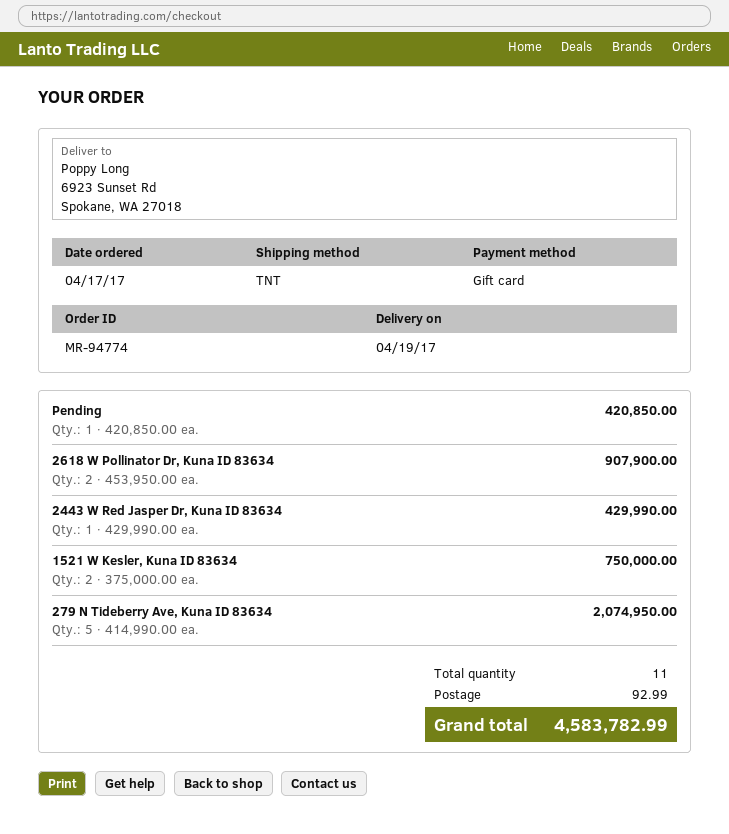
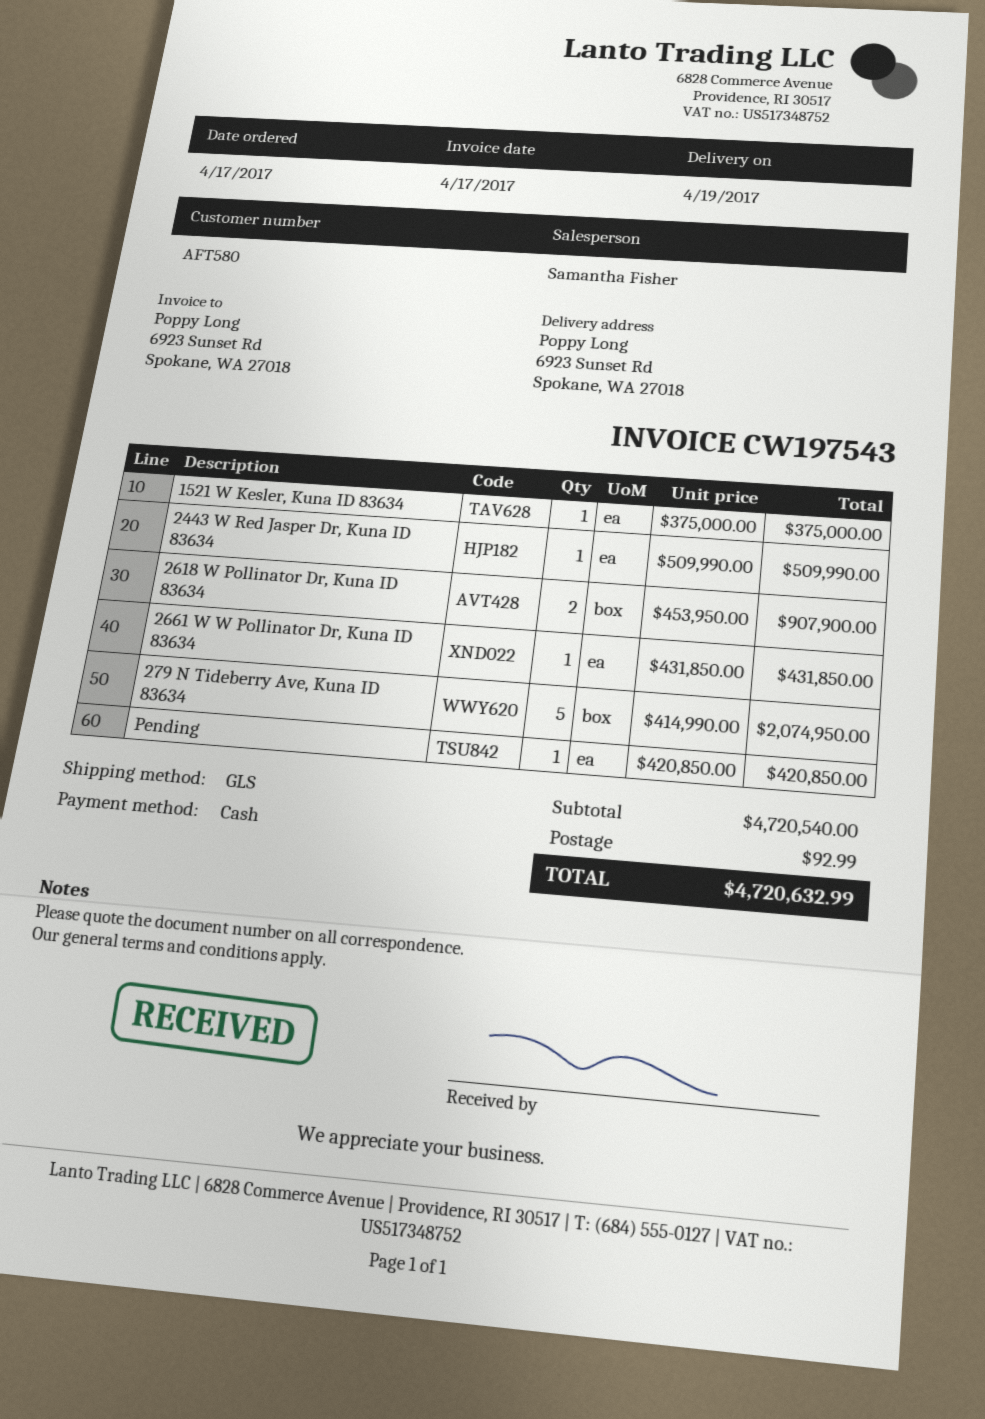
payment method: gift card -> cash
shipping method: TNT -> GLS
2443 W Red Jasper Dr, Kuna ID 83634: 1 x 429990.00 = 429990.00 -> 1 x 509990.00 = 509990.00
1521 W Kesler, Kuna ID 83634: 2 x 375000.00 = 750000.00 -> 1 x 375000.00 = 375000.00
2661 W W Pollinator Dr, Kuna ID 83634: none -> 1 x 431850.00 = 431850.00
total: 4583782.99 -> 4720632.99

